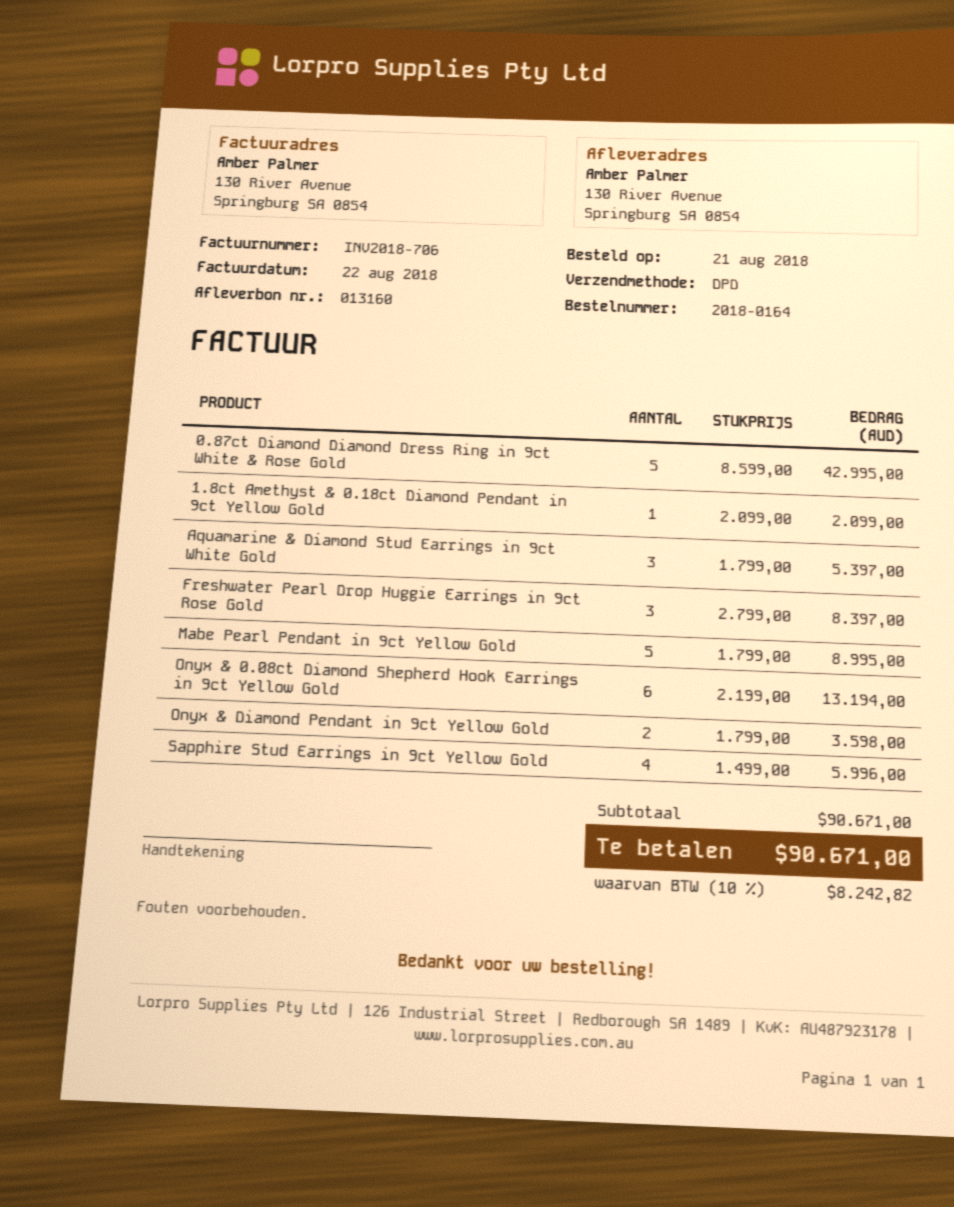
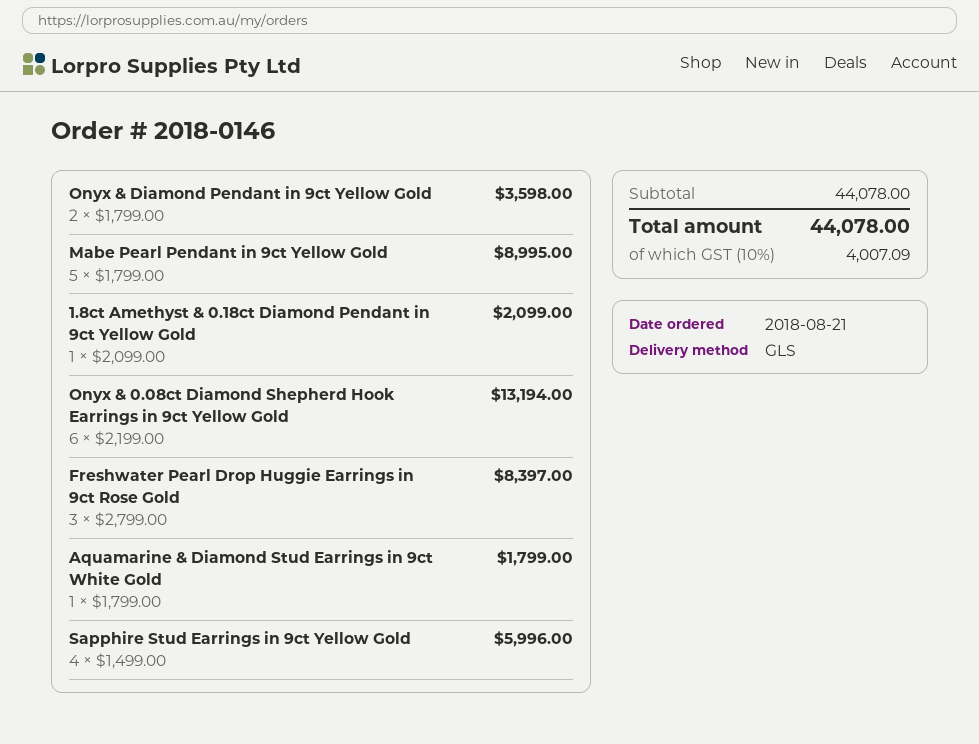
order number: 2018-0164 -> 2018-0146
shipping method: DPD -> GLS
0.87ct Diamond Diamond Dress Ring in 9ct White & Rose Gold: 5 x 8599.00 = 42995.00 -> none
Aquamarine & Diamond Stud Earrings in 9ct White Gold: 3 x 1799.00 = 5397.00 -> 1 x 1799.00 = 1799.00
subtotal: 90671.00 -> 44078.00
tax: 10% = 8242.82 -> 10% = 4007.09
total: 90671.00 -> 44078.00

